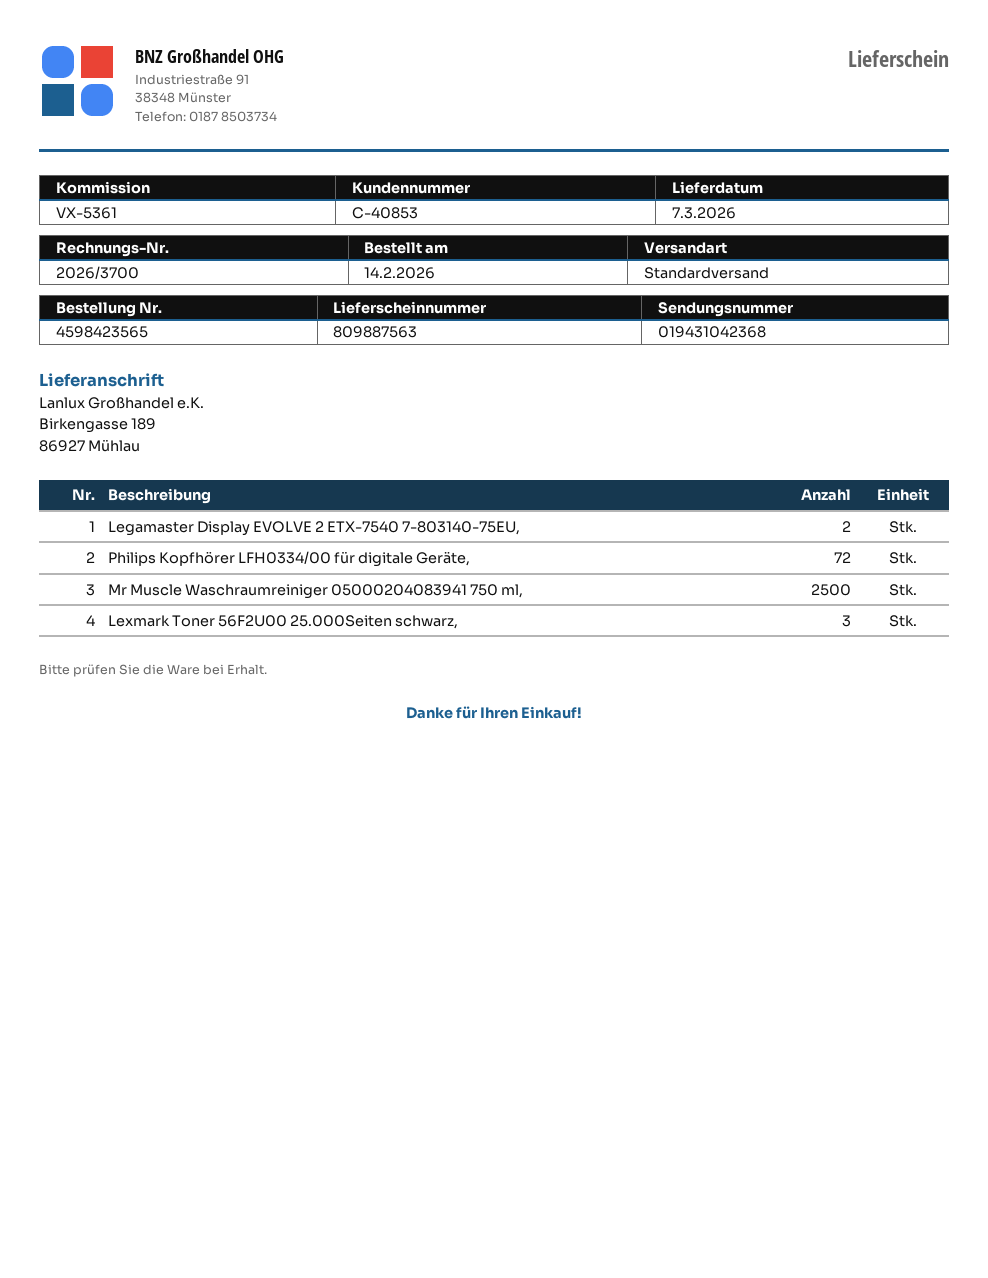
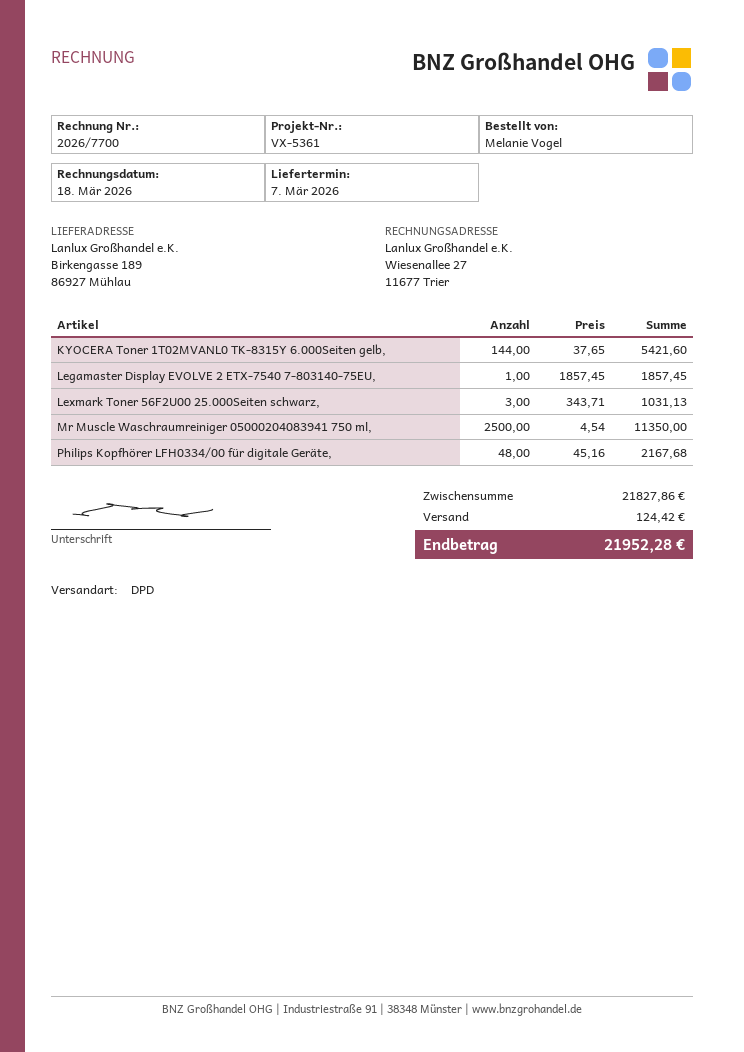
invoice number: 2026/3700 -> 2026/7700
shipping method: standard -> DPD
Legamaster Display EVOLVE 2 ETX-7540 7-803140-75EU,: 2 -> 1
Philips Kopfhörer LFH0334/00 für digitale Geräte,: 72 -> 48
KYOCERA Toner 1T02MVANL0 TK-8315Y 6.000Seiten gelb,: none -> 144

